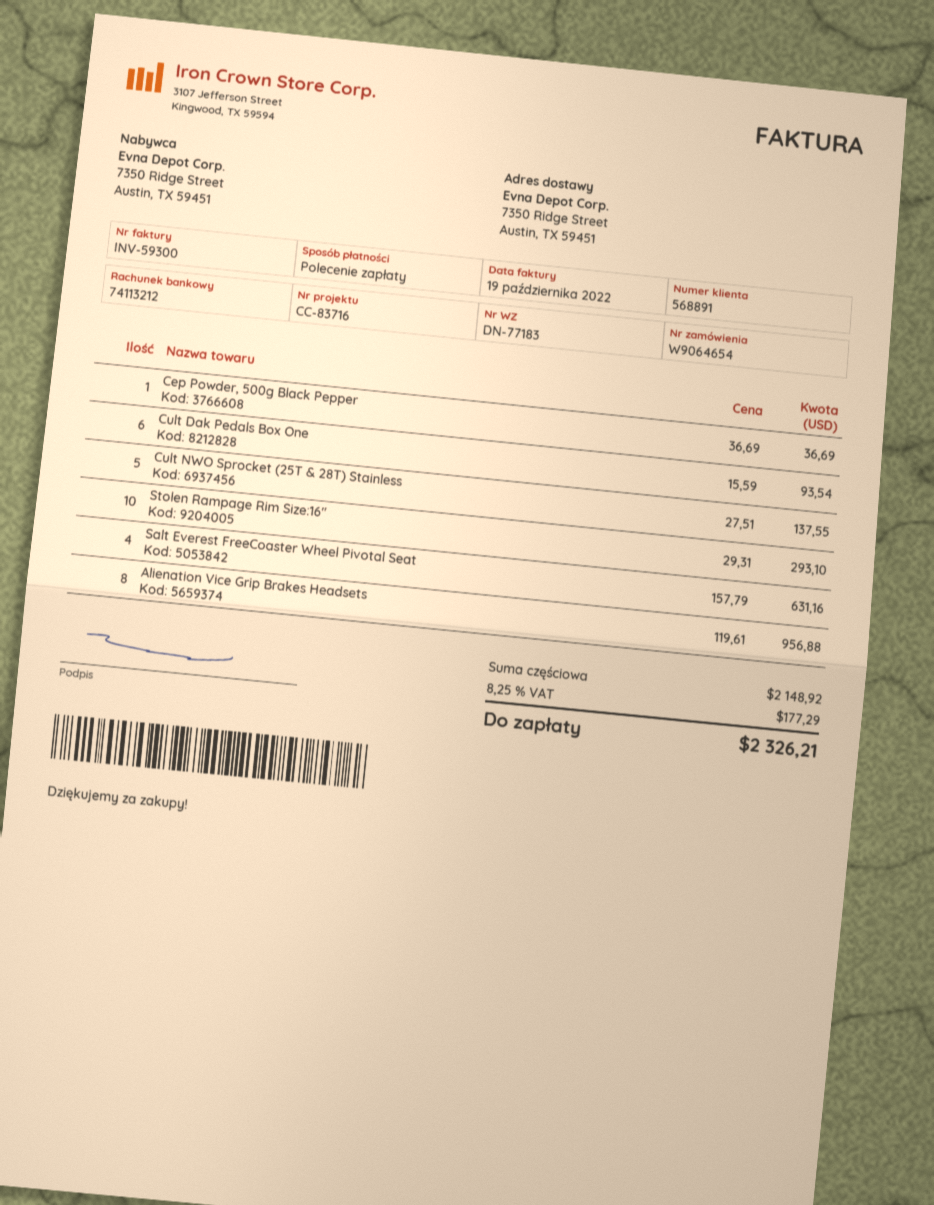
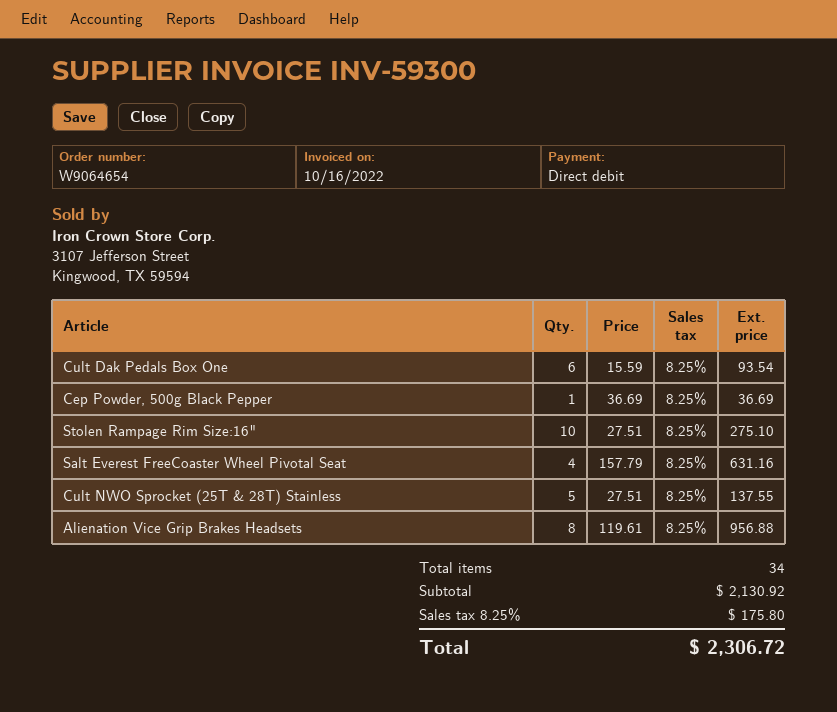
invoice date: 2022-10-19 -> 2022-10-16
Stolen Rampage Rim Size:16": 10 x 29.31 = 293.10 -> 10 x 27.51 = 275.10
subtotal: 2148.92 -> 2130.92
tax: 8.25% = 177.29 -> 8.25% = 175.80
total: 2326.21 -> 2306.72

